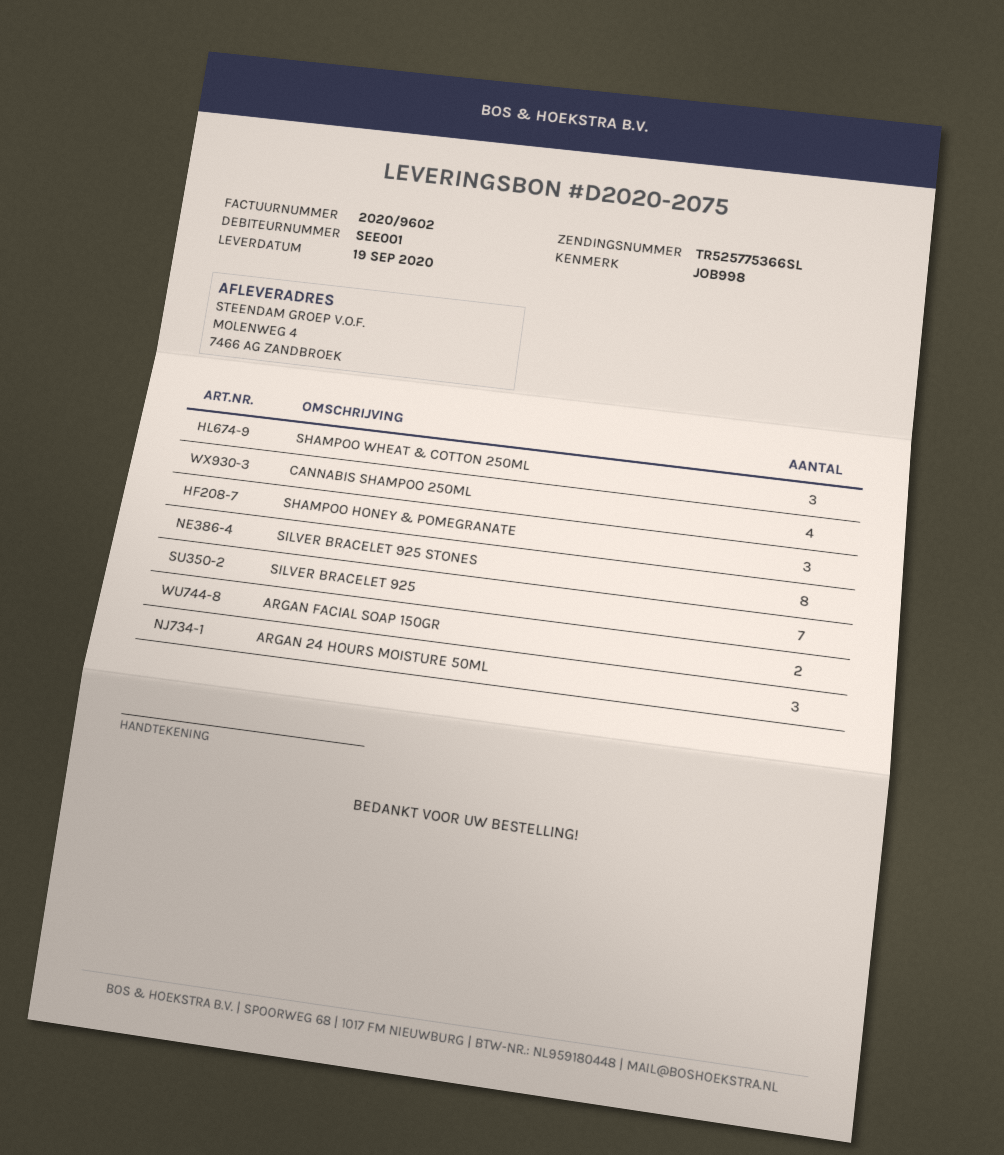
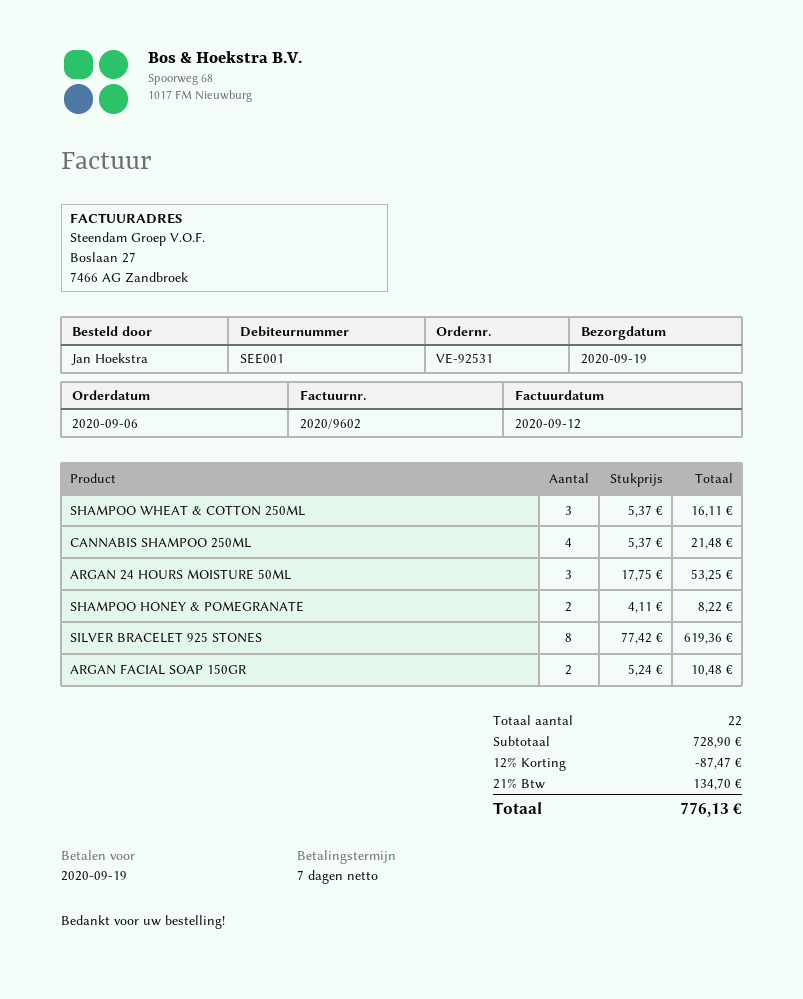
SHAMPOO HONEY & POMEGRANATE: 3 -> 2
SILVER BRACELET 925: 7 -> none

